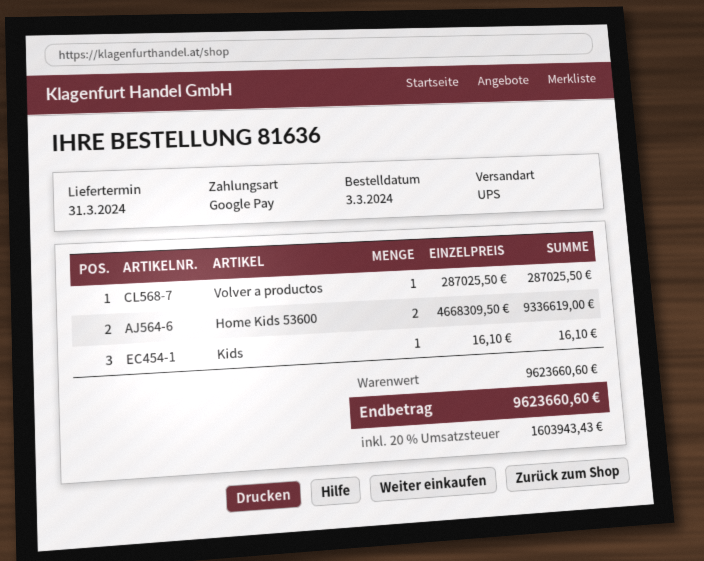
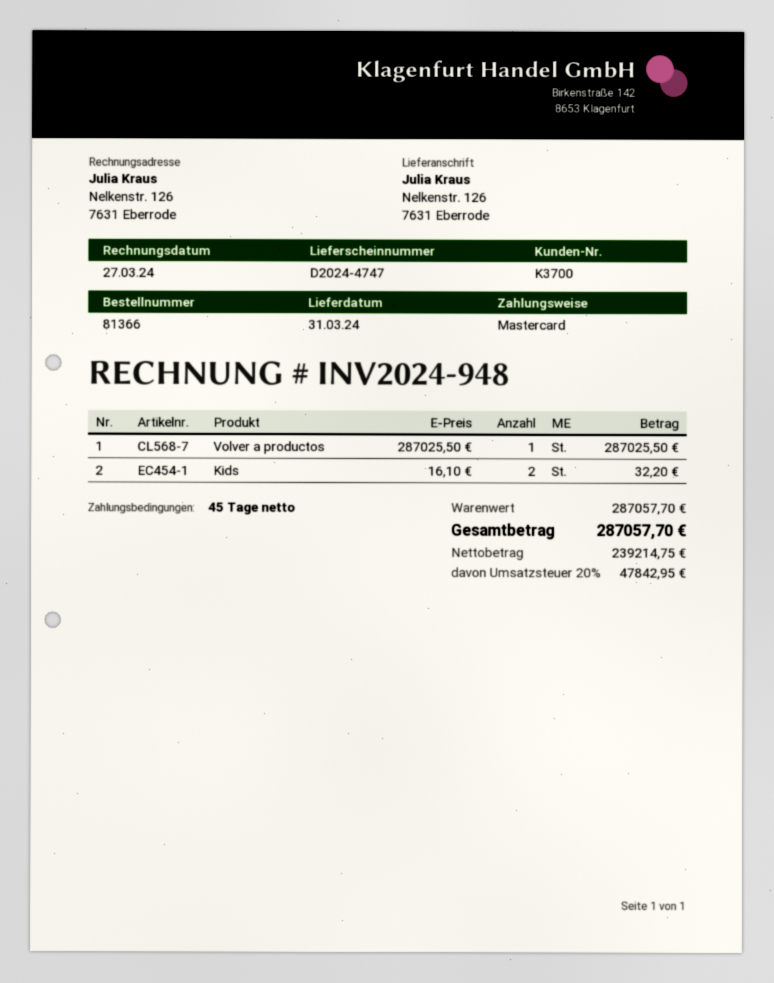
order number: 81636 -> 81366
payment method: Google Pay -> Mastercard
Home Kids 53600: 2 x 4668309.50 = 9336619.00 -> none
Kids: 1 x 16.10 = 16.10 -> 2 x 16.10 = 32.20
subtotal: 9623660.60 -> 287057.70
tax: 20% = 1603943.43 -> 20% = 47842.95
total: 9623660.60 -> 287057.70

